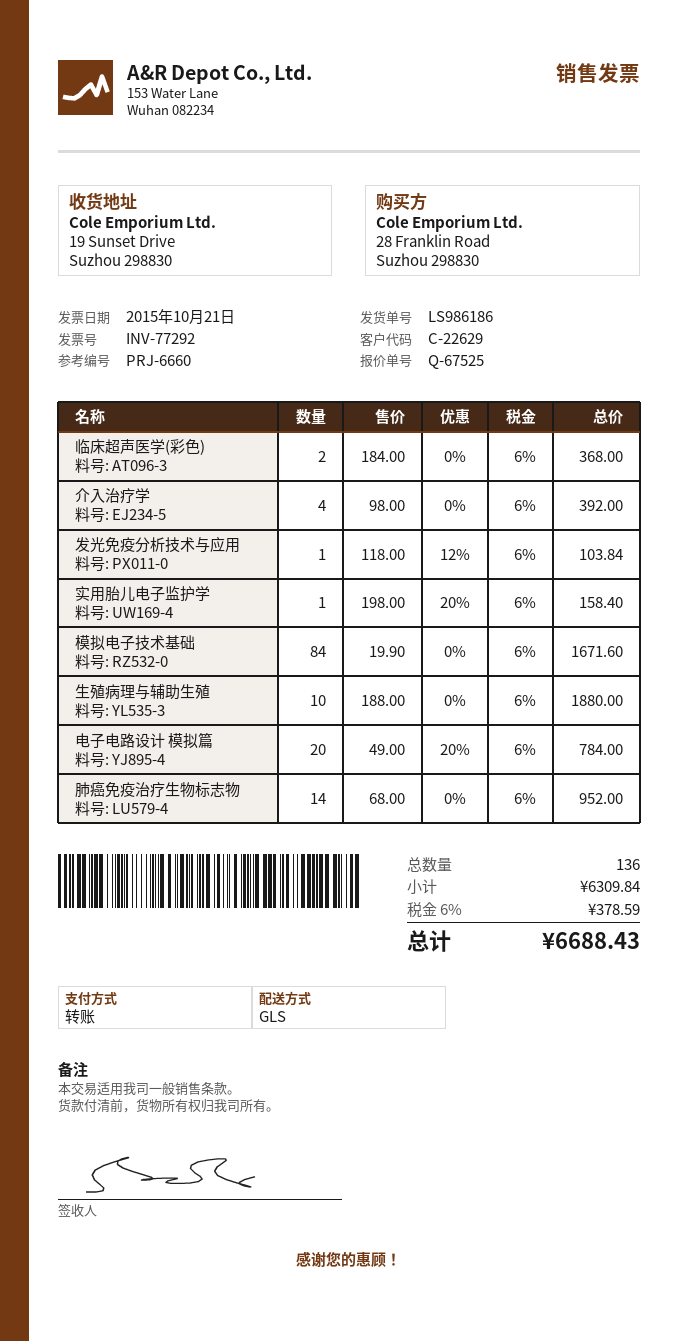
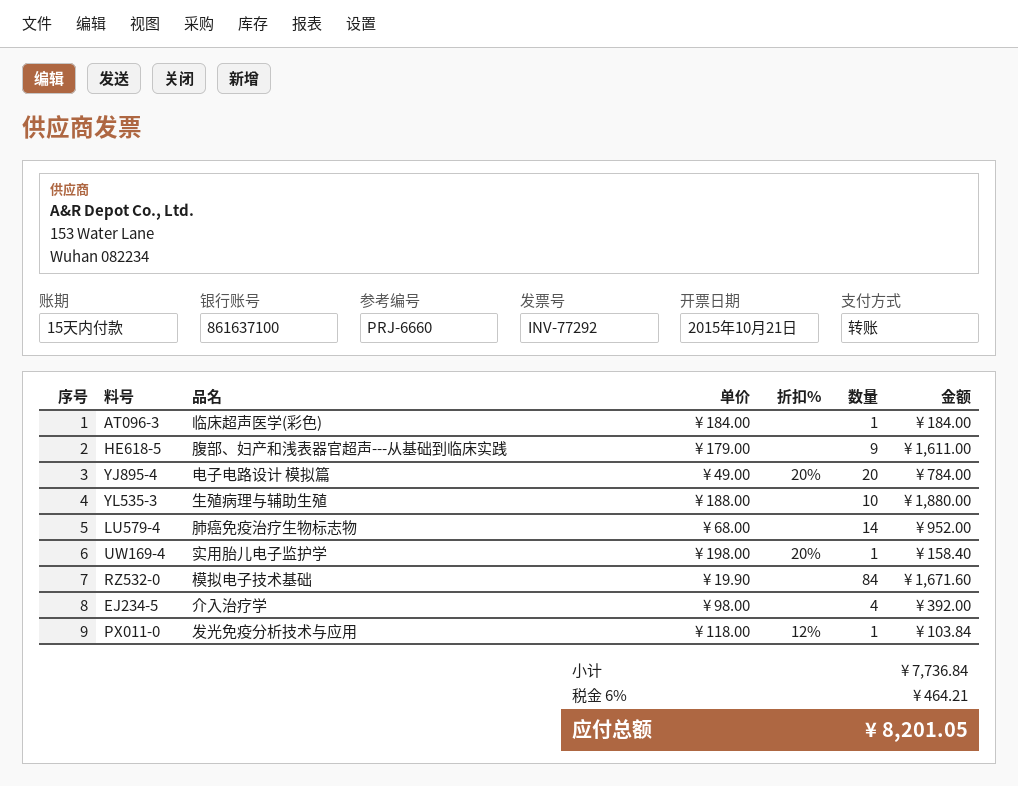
临床超声医学(彩色): 2 x 184.00 = 368.00 -> 1 x 184.00 = 184.00
腹部、妇产和浅表器官超声---从基础到临床实践: none -> 9 x 179.00 = 1611.00
subtotal: 6309.84 -> 7736.84
tax: 6% = 378.59 -> 6% = 464.21
total: 6688.43 -> 8201.05

